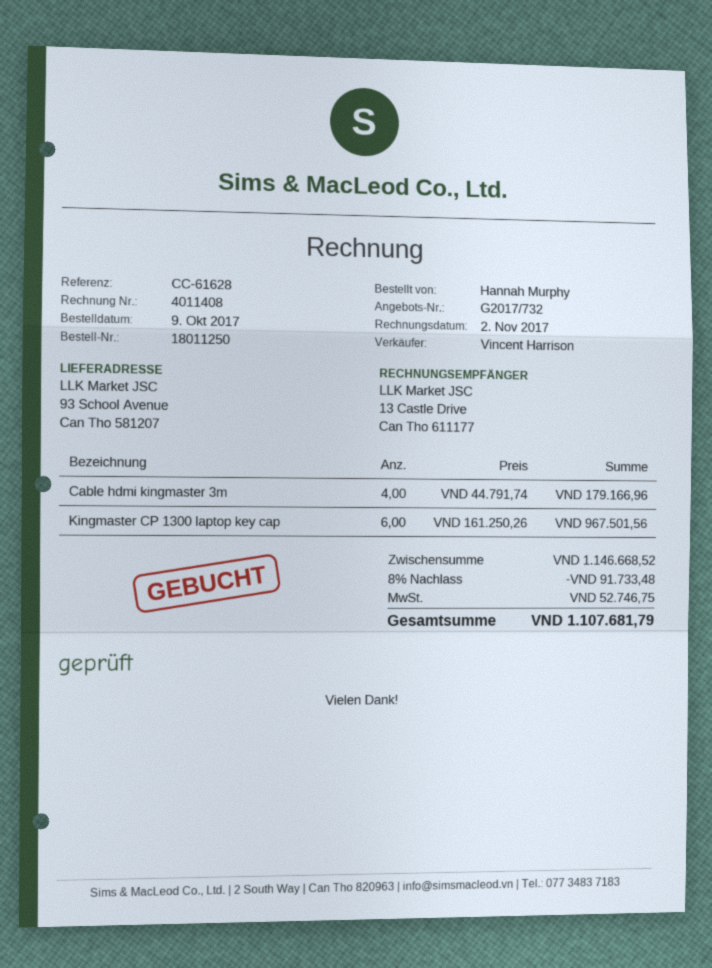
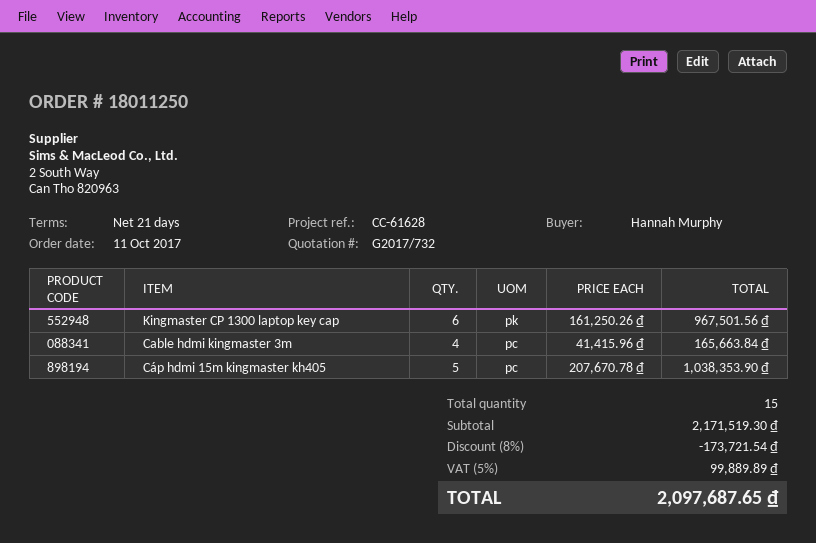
order date: 2017-10-09 -> 2017-10-11
Cable hdmi kingmaster 3m: 4 x 44791.74 = 179166.96 -> 4 x 41415.96 = 165663.84
Cáp hdmi 15m kingmaster kh405: none -> 5 x 207670.78 = 1038353.90
subtotal: 1146668.52 -> 2171519.30
discount: 8% = 91733.48 -> 8% = 173721.54
tax: 52746.75 -> 99889.89
total: 1107681.79 -> 2097687.65

